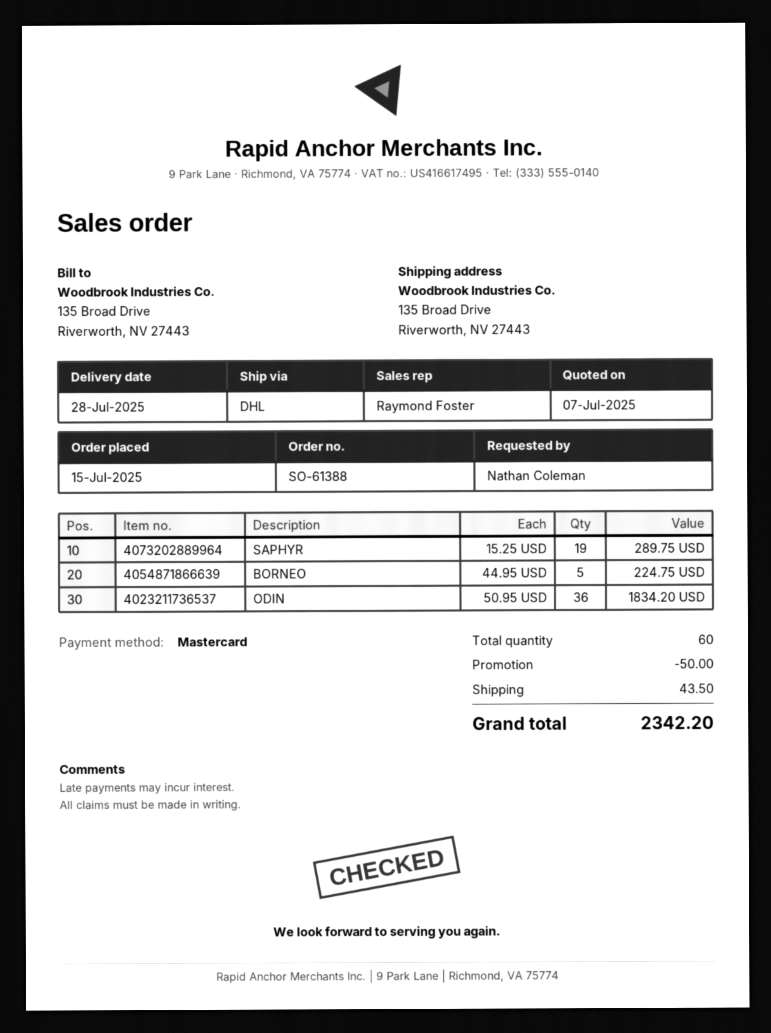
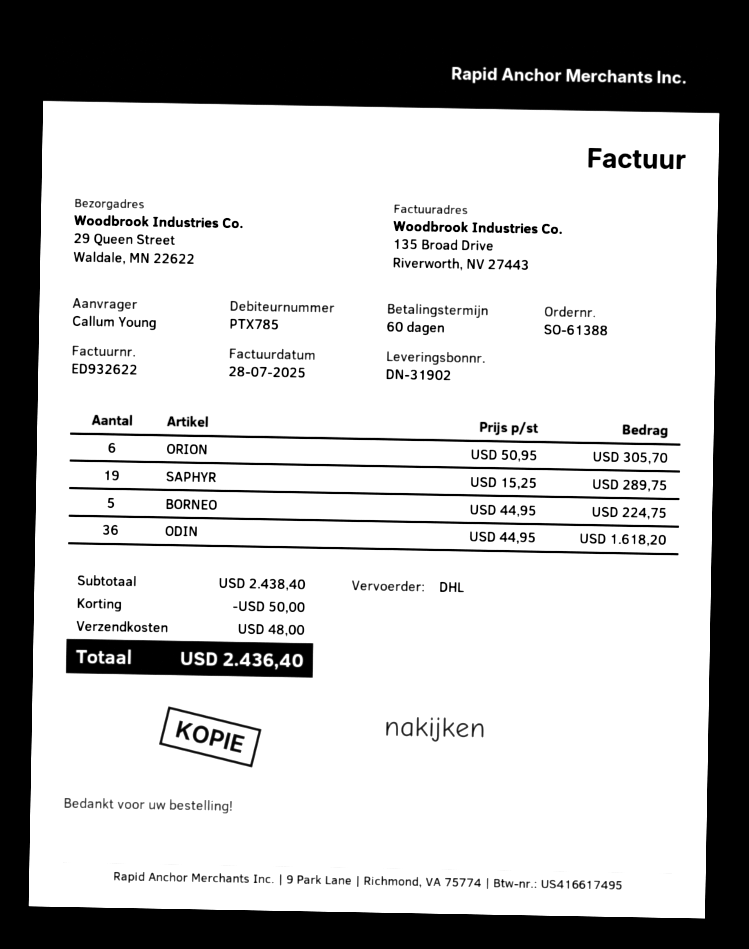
ordered by: Nathan Coleman -> Callum Young
ship to: 135 Broad Drive, Riverworth, NV 27443 -> 29 Queen Street, Waldale, MN 22622
ODIN: 36 x 50.95 = 1834.20 -> 36 x 44.95 = 1618.20
ORION: none -> 6 x 50.95 = 305.70
shipping: 43.50 -> 48.00
total: 2342.20 -> 2436.40

